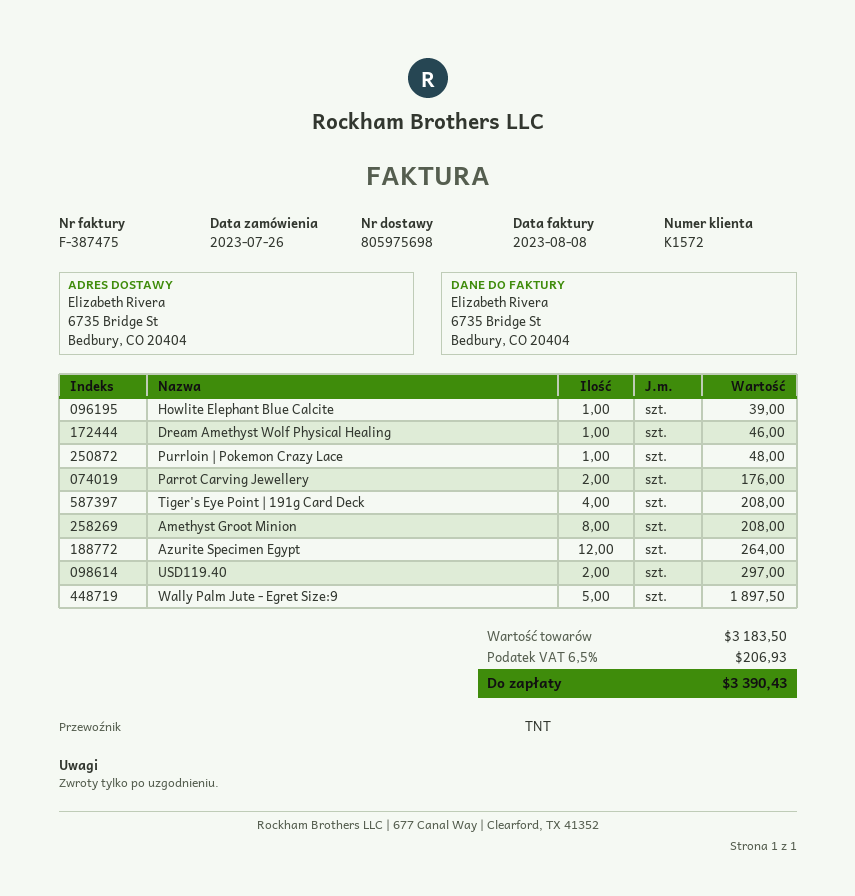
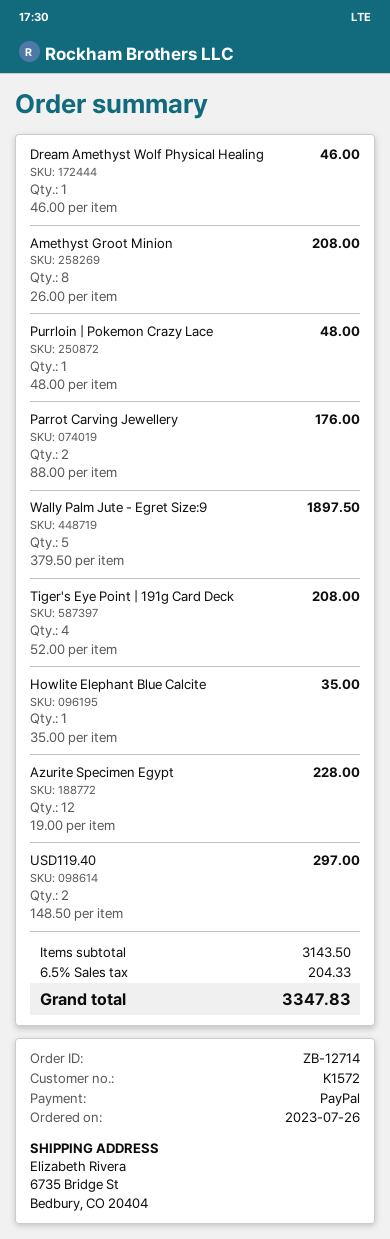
Howlite Elephant Blue Calcite: 1 for 39.00 -> 1 for 35.00
Azurite Specimen Egypt: 12 for 264.00 -> 12 for 228.00
subtotal: 3183.50 -> 3143.50
tax: 6.5% = 206.93 -> 6.5% = 204.33
total: 3390.43 -> 3347.83

